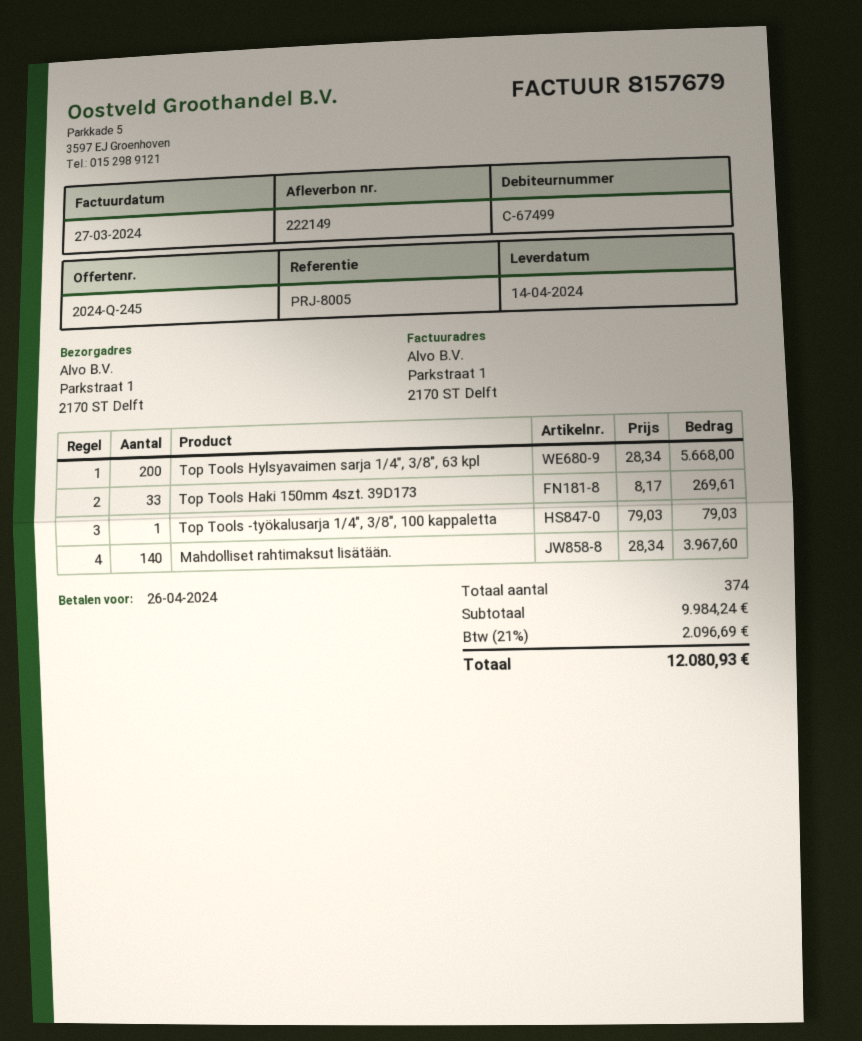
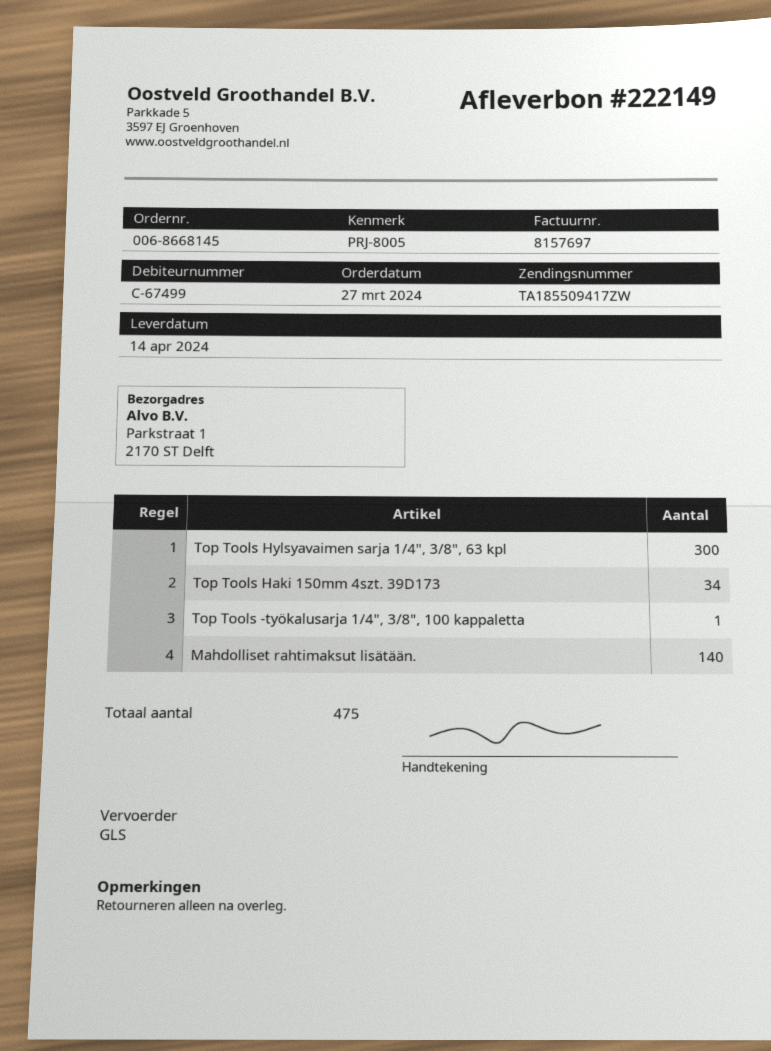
invoice number: 8157679 -> 8157697
Top Tools Hylsyavaimen sarja 1/4", 3/8", 63 kpl: 200 -> 300
Top Tools Haki 150mm 4szt. 39D173: 33 -> 34
total quantity: 374 -> 475

